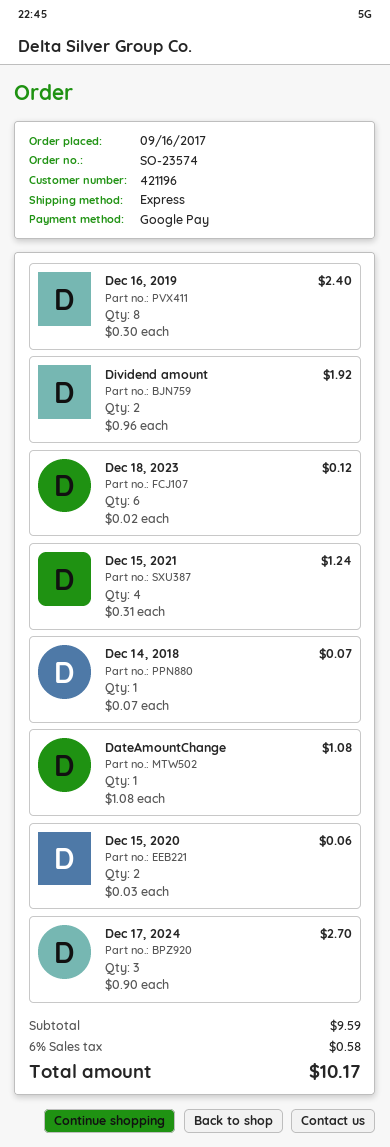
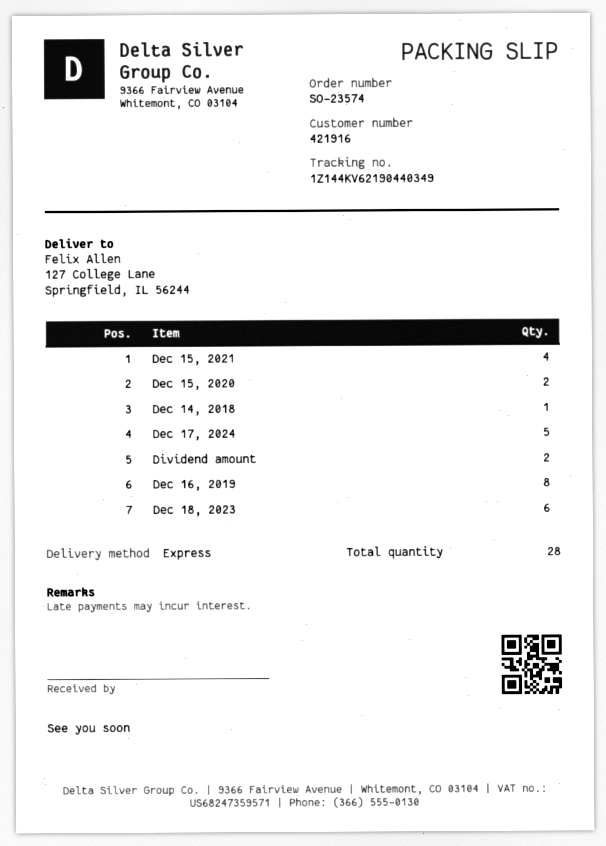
customer number: 421196 -> 421916
DateAmountChange: 1 -> none
Dec 17, 2024: 3 -> 5

